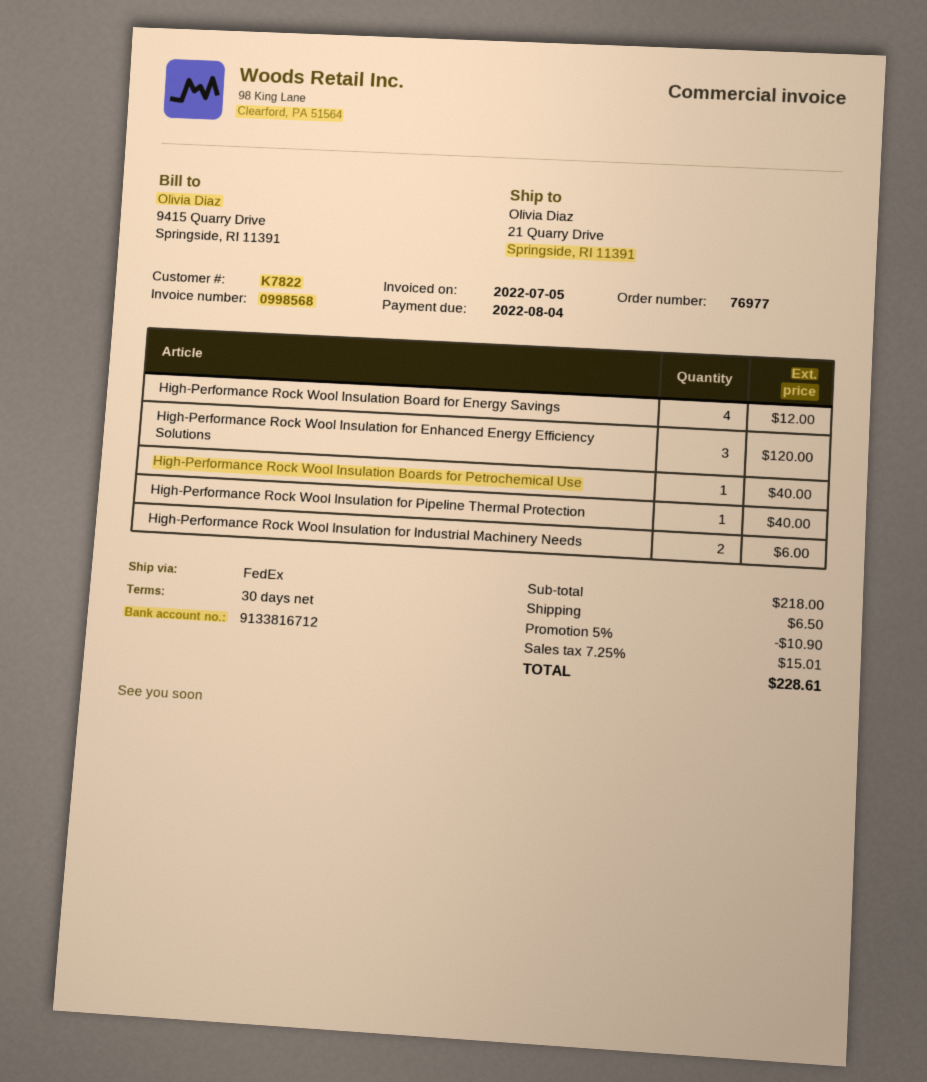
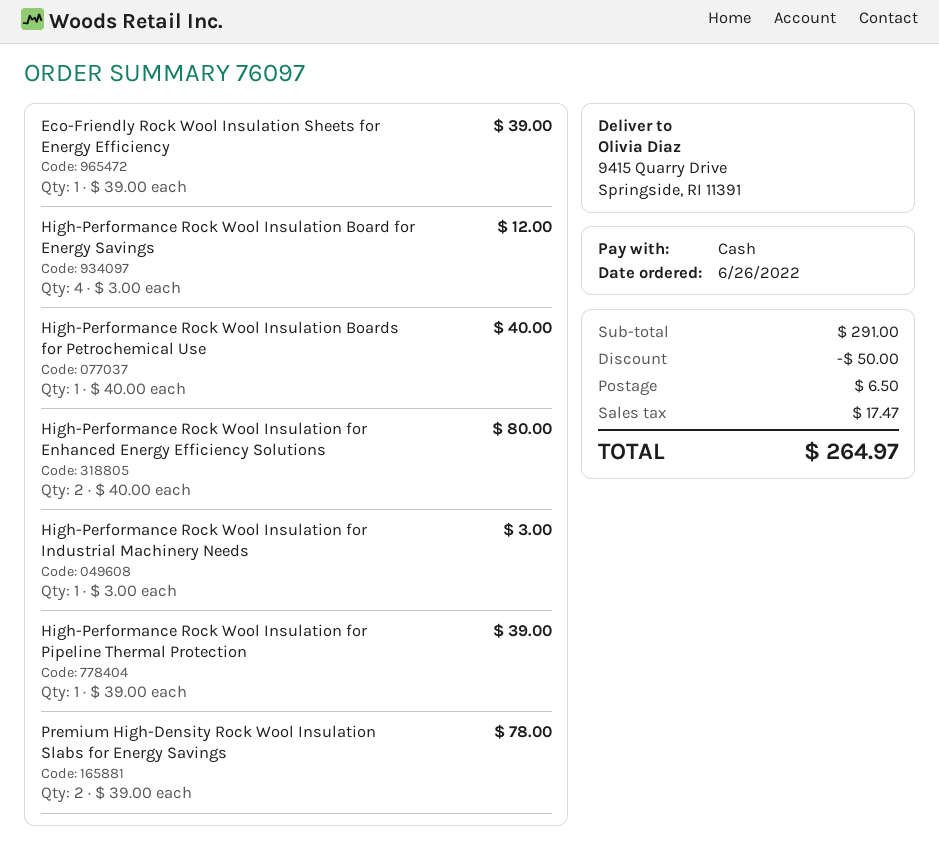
order number: 76977 -> 76097
ship to: 21 Quarry Drive, Springside, RI 11391 -> 9415 Quarry Drive, Springside, RI 11391
High-Performance Rock Wool Insulation for Enhanced Energy Efficiency Solutions: 3 for 120.00 -> 2 for 80.00
High-Performance Rock Wool Insulation for Pipeline Thermal Protection: 1 for 40.00 -> 1 for 39.00
High-Performance Rock Wool Insulation for Industrial Machinery Needs: 2 for 6.00 -> 1 for 3.00
Eco-Friendly Rock Wool Insulation Sheets for Energy Efficiency: none -> 1 for 39.00
Premium High-Density Rock Wool Insulation Slabs for Energy Savings: none -> 2 for 78.00
subtotal: 218.00 -> 291.00
discount: 10.90 -> 50.00
tax: 15.01 -> 17.47
total: 228.61 -> 264.97

